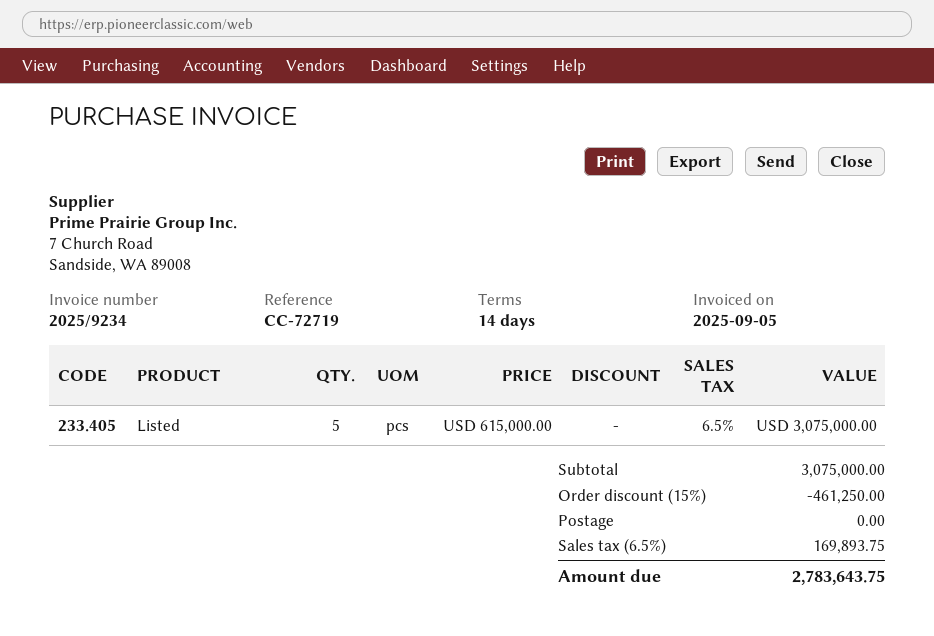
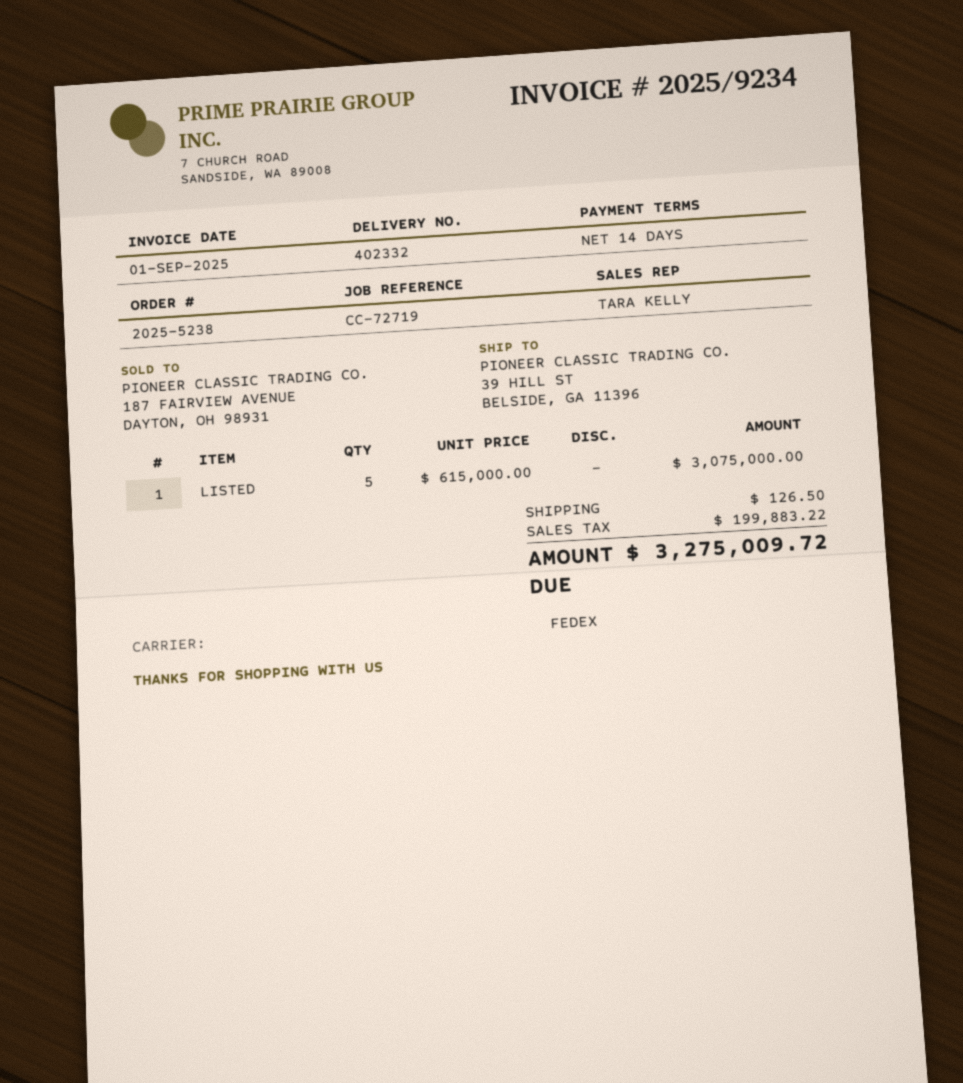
invoice date: 2025-09-05 -> 2025-09-01
discount: 15% = 461250.00 -> none
shipping: 0.00 -> 126.50
tax: 169893.75 -> 199883.22
total: 2783643.75 -> 3275009.72

